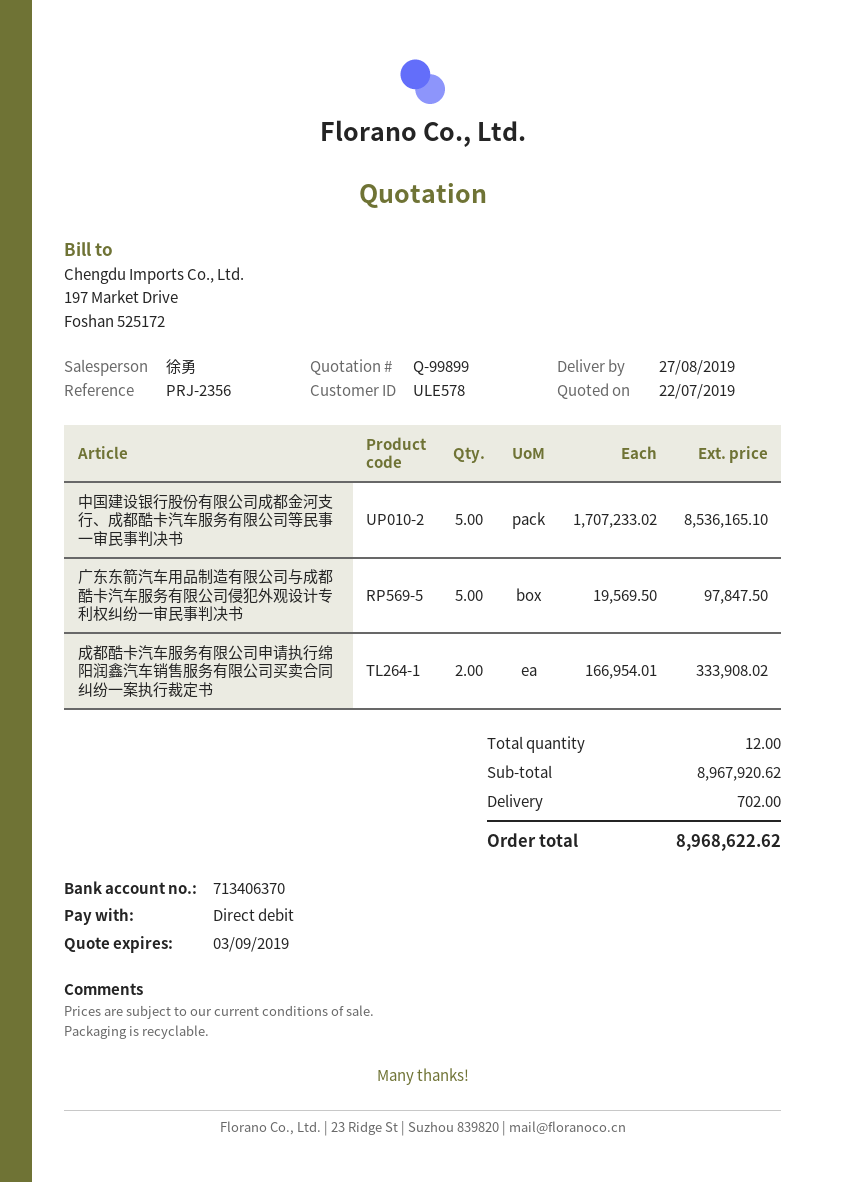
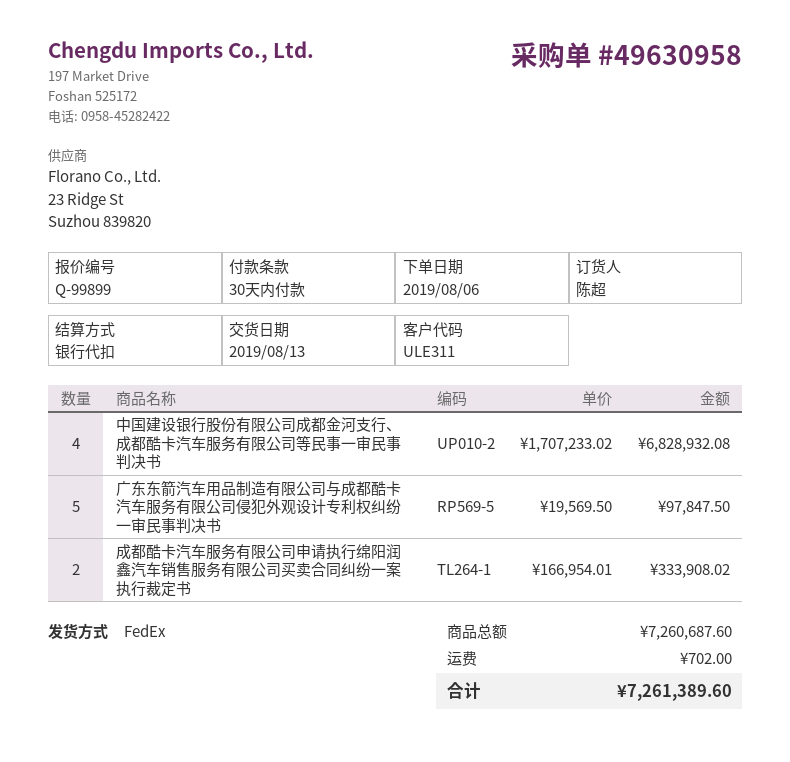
delivery date: 2019-08-27 -> 2019-08-13
customer number: ULE578 -> ULE311
中国建设银行股份有限公司成都金河支行、成都酷卡汽车服务有限公司等民事一审民事判决书: 5 x 1707233.02 = 8536165.10 -> 4 x 1707233.02 = 6828932.08
subtotal: 8967920.62 -> 7260687.60
total: 8968622.62 -> 7261389.60

